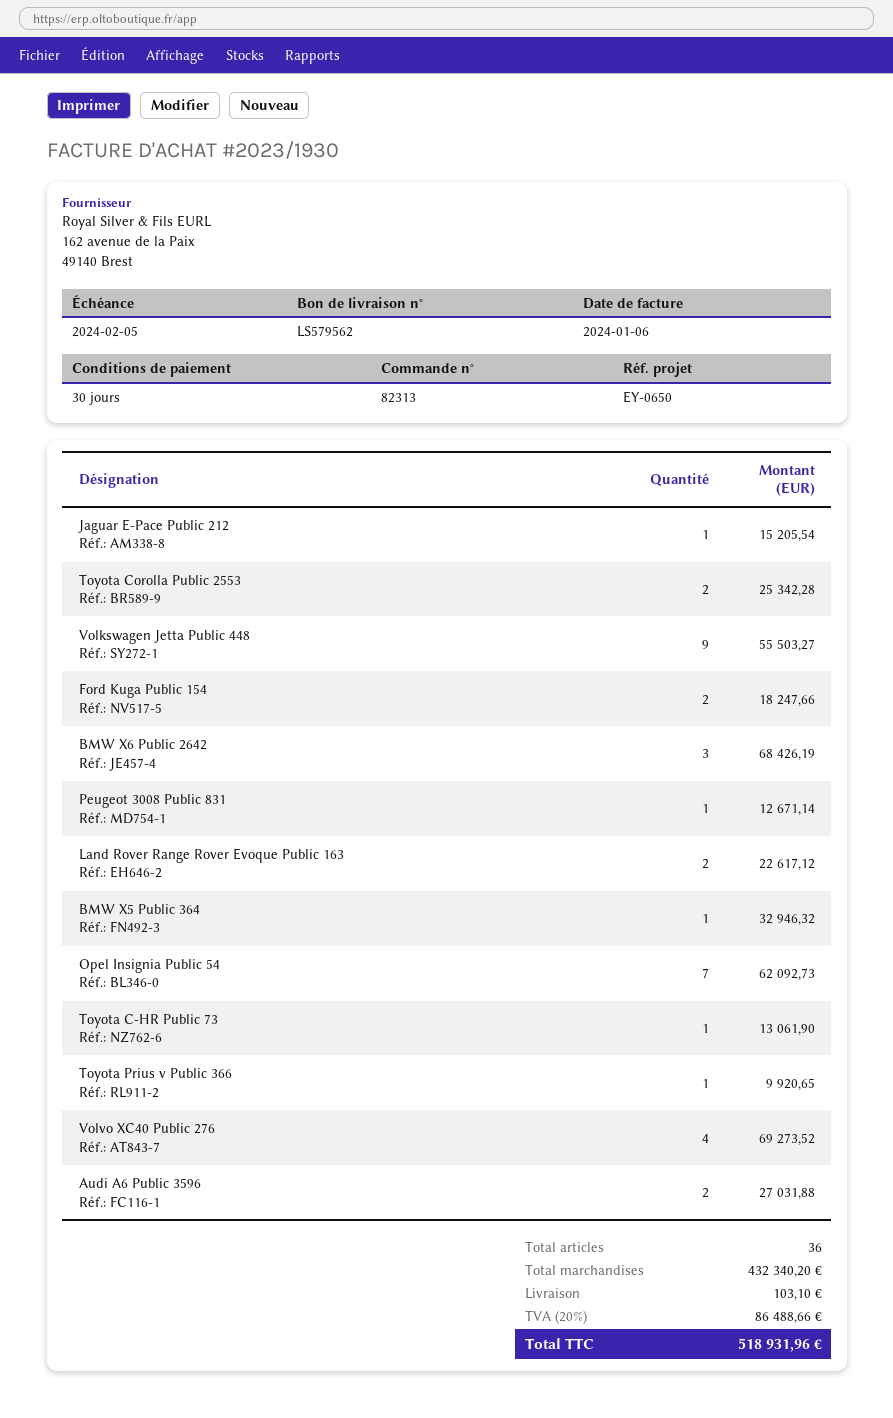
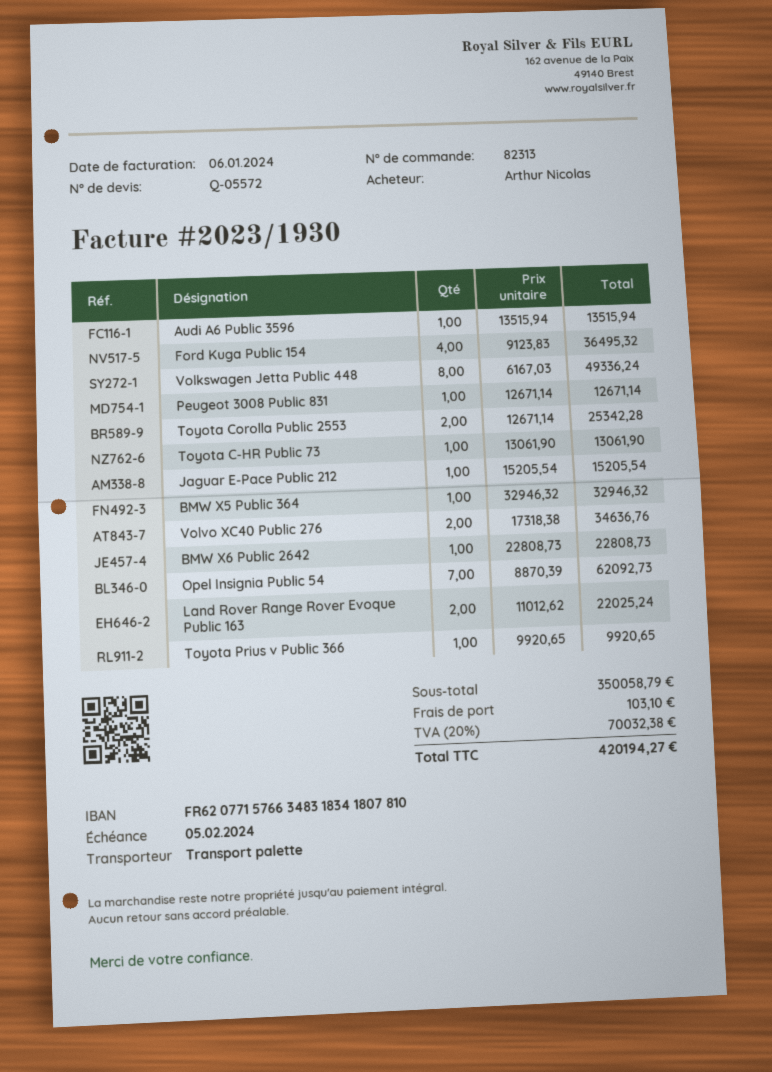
Volkswagen Jetta Public 448: 9 for 55503.27 -> 8 for 49336.24
Ford Kuga Public 154: 2 for 18247.66 -> 4 for 36495.32
BMW X6 Public 2642: 3 for 68426.19 -> 1 for 22808.73
Land Rover Range Rover Evoque Public 163: 2 for 22617.12 -> 2 for 22025.24
Volvo XC40 Public 276: 4 for 69273.52 -> 2 for 34636.76
Audi A6 Public 3596: 2 for 27031.88 -> 1 for 13515.94
subtotal: 432340.20 -> 350058.79
tax: 20% = 86488.66 -> 20% = 70032.38
total: 518931.96 -> 420194.27

